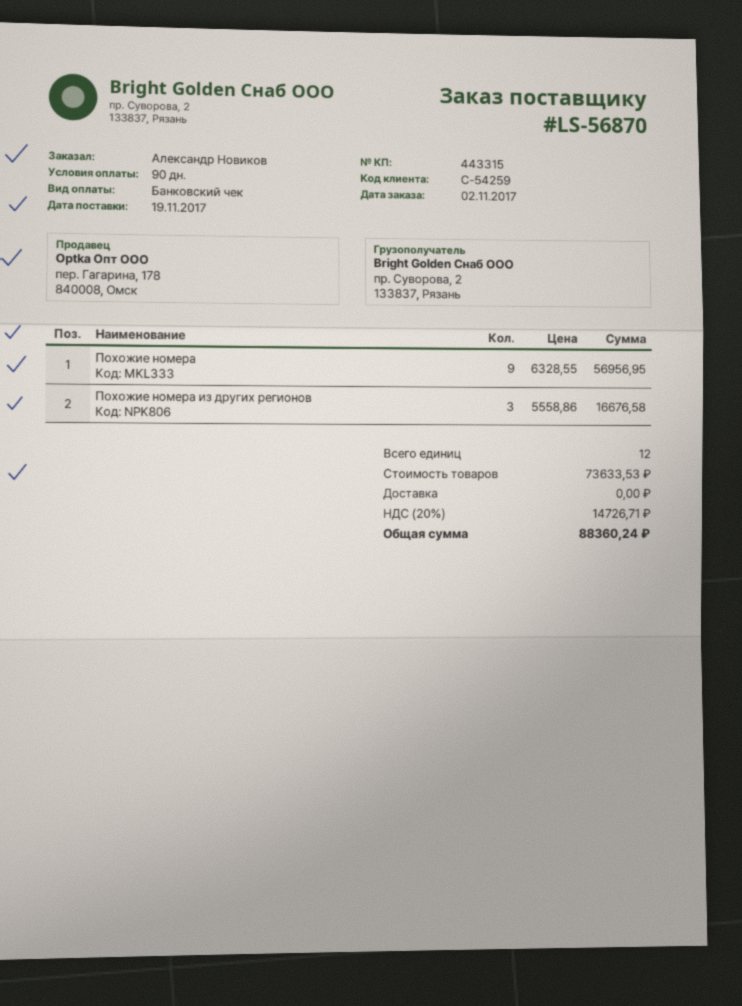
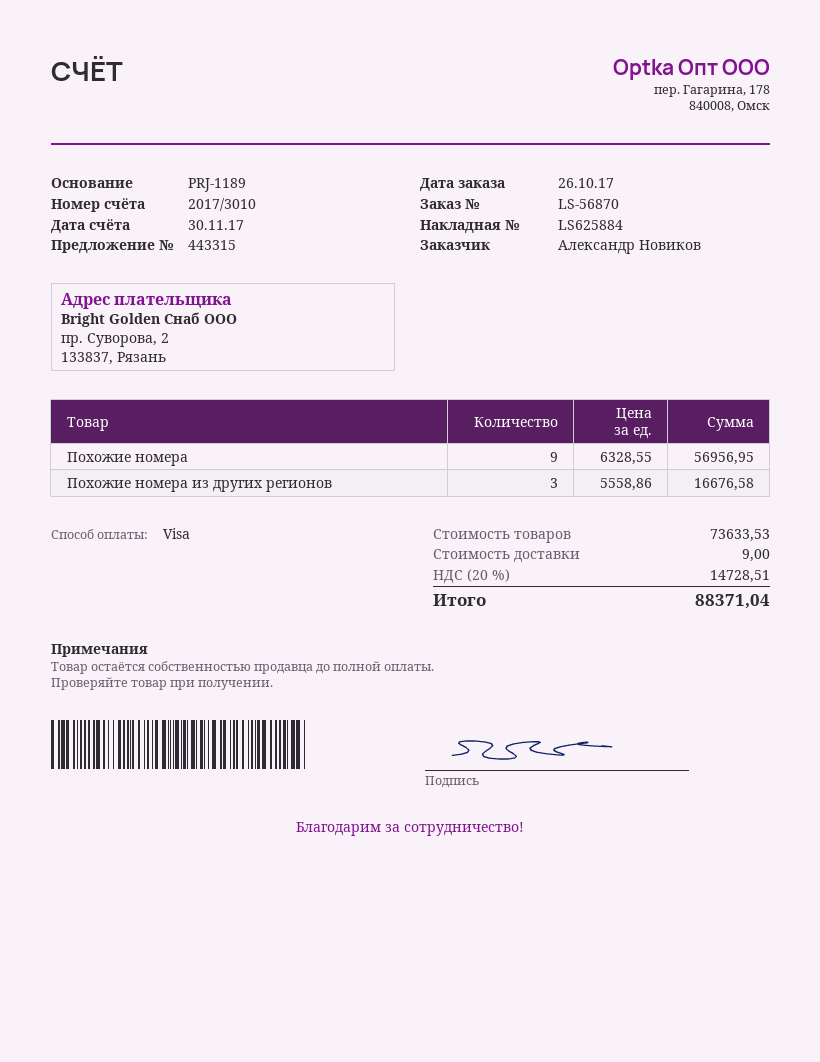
order date: 2017-11-02 -> 2017-10-26
payment method: cheque -> Visa
shipping: 0.00 -> 9.00
tax: 20% = 14726.71 -> 20% = 14728.51
total: 88360.24 -> 88371.04

